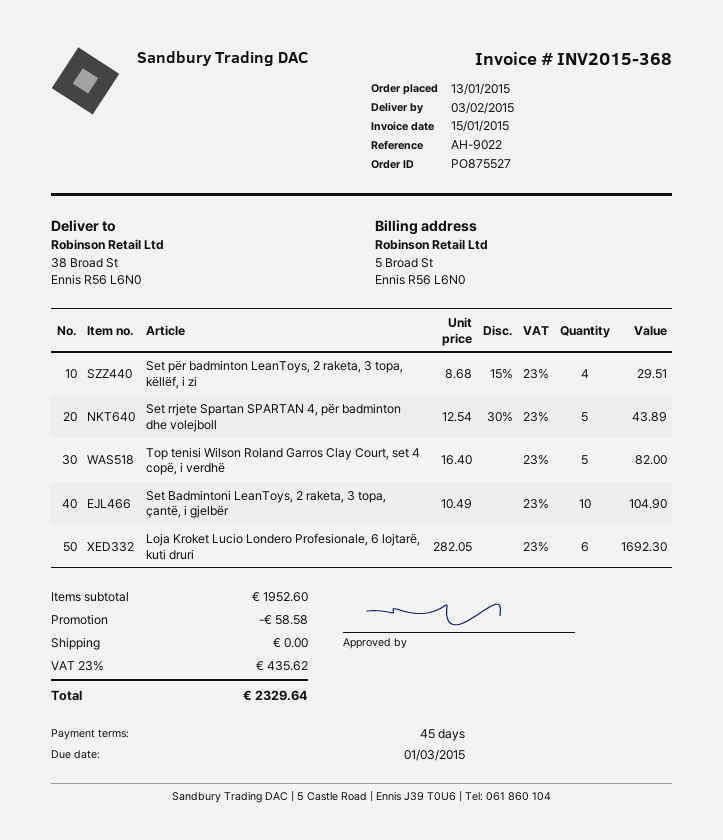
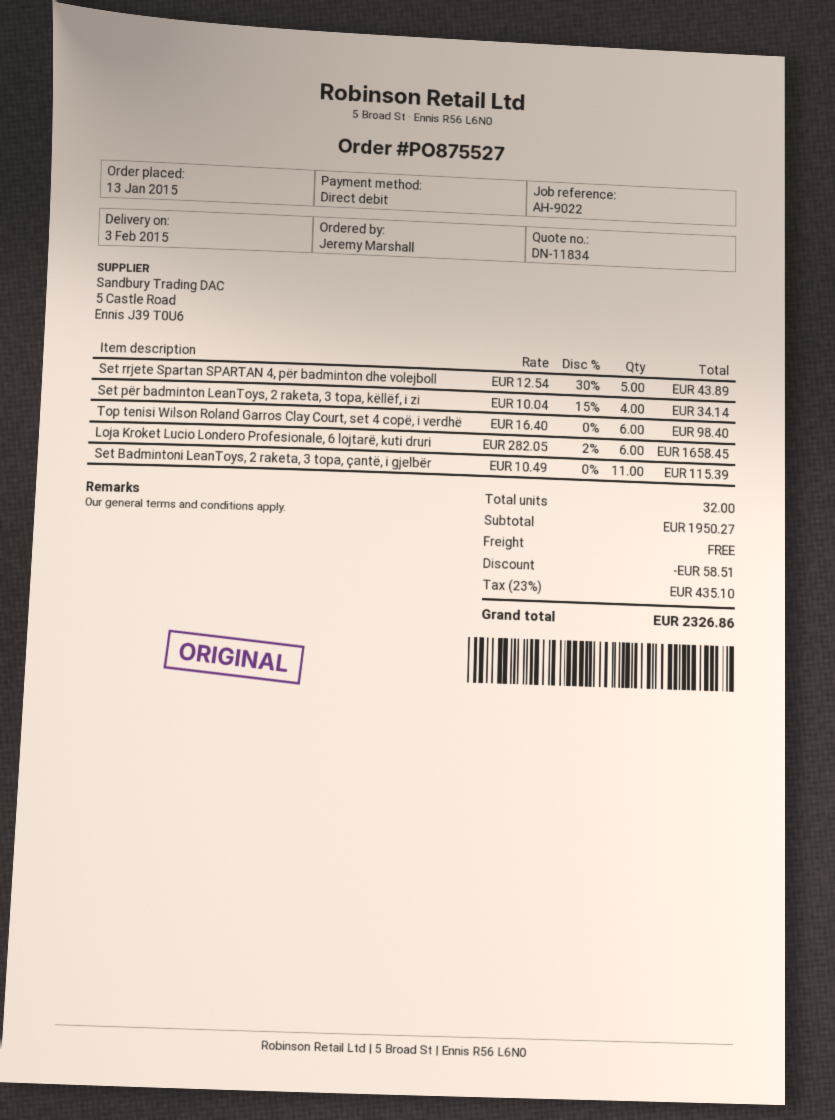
Set për badminton LeanToys, 2 raketa, 3 topa, këllëf, i zi: 4 x 8.68 - 15% = 29.51 -> 4 x 10.04 - 15% = 34.14
Top tenisi Wilson Roland Garros Clay Court, set 4 copë, i verdhë: 5 x 16.40 = 82.00 -> 6 x 16.40 = 98.40
Set Badmintoni LeanToys, 2 raketa, 3 topa, çantë, i gjelbër: 10 x 10.49 = 104.90 -> 11 x 10.49 = 115.39
Loja Kroket Lucio Londero Profesionale, 6 lojtarë, kuti druri: 6 x 282.05 = 1692.30 -> 6 x 282.05 - 2% = 1658.45
subtotal: 1952.60 -> 1950.27
discount: 58.58 -> 58.51
tax: 23% = 435.62 -> 23% = 435.10
total: 2329.64 -> 2326.86

